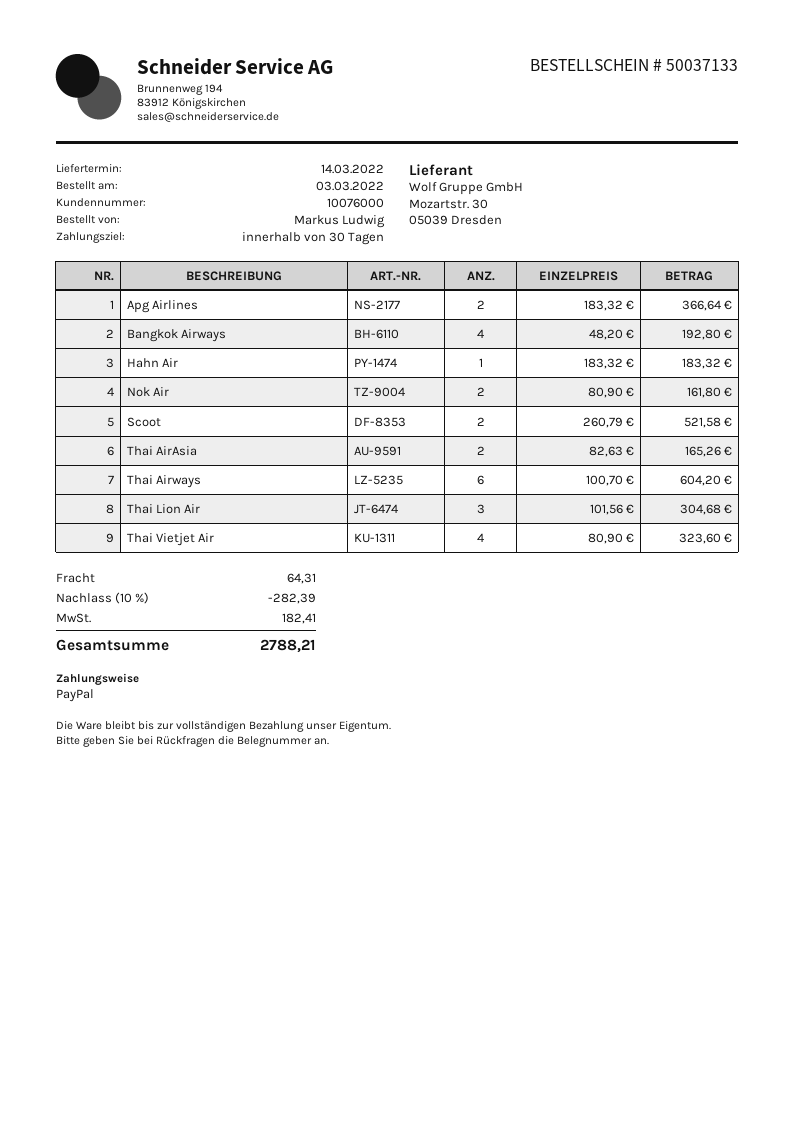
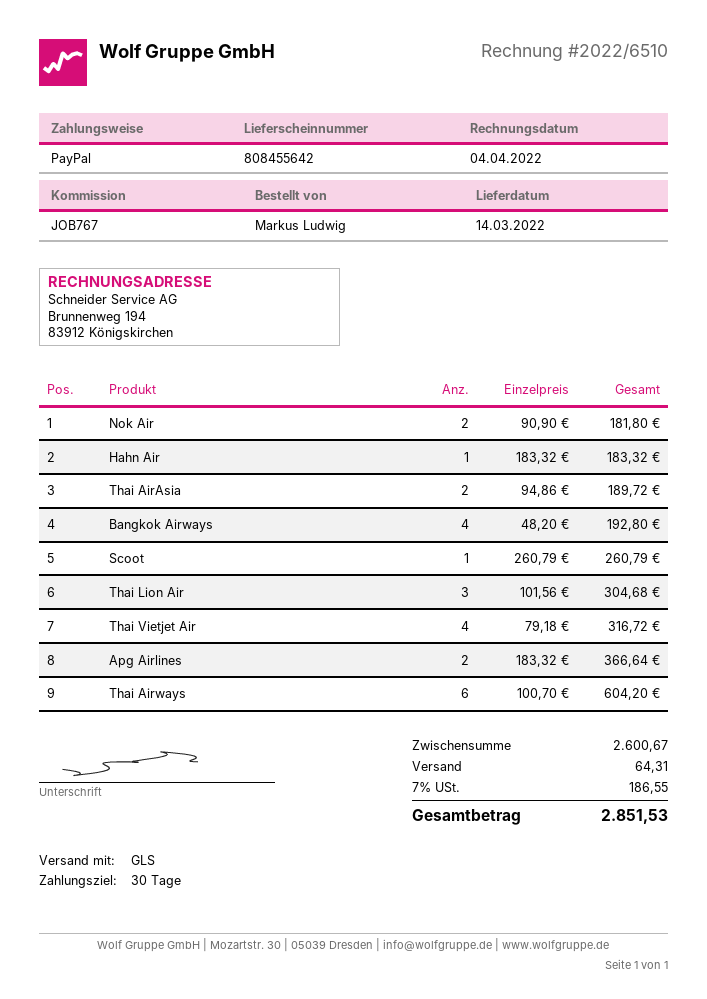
Nok Air: 2 x 80.90 = 161.80 -> 2 x 90.90 = 181.80
Scoot: 2 x 260.79 = 521.58 -> 1 x 260.79 = 260.79
Thai AirAsia: 2 x 82.63 = 165.26 -> 2 x 94.86 = 189.72
Thai Vietjet Air: 4 x 80.90 = 323.60 -> 4 x 79.18 = 316.72
discount: 10% = 282.39 -> none
tax: 182.41 -> 186.55
total: 2788.21 -> 2851.53

